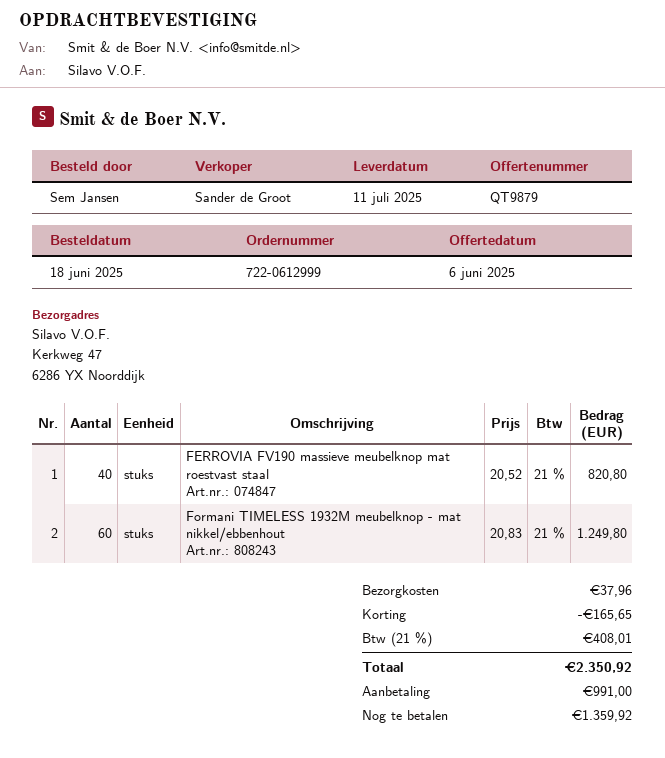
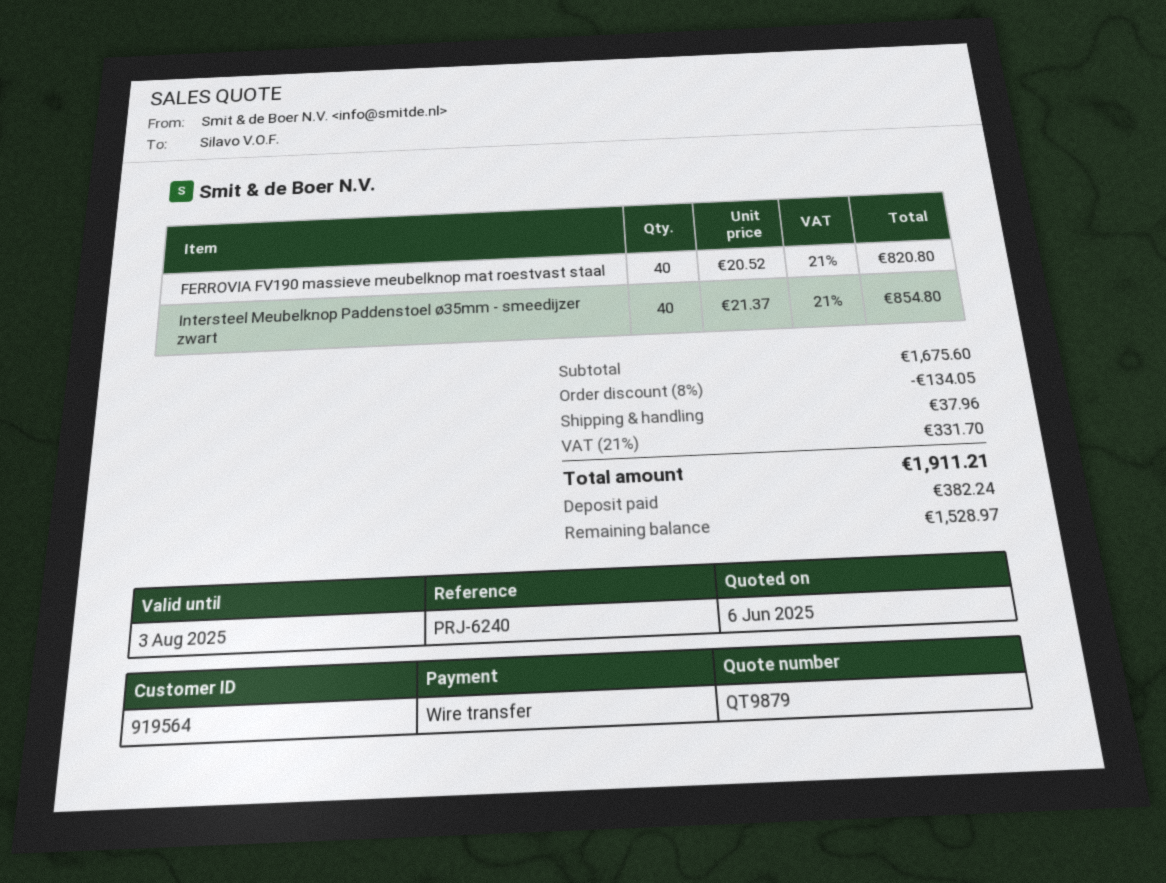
Formani TIMELESS 1932M meubelknop - mat nikkel/ebbenhout: 60 x 20.83 = 1249.80 -> none
Intersteel Meubelknop Paddenstoel ø35mm - smeedijzer zwart: none -> 40 x 21.37 = 854.80
discount: 165.65 -> 134.05
tax: 21% = 408.01 -> 21% = 331.70
total: 2350.92 -> 1911.21
deposit: 991.00 -> 382.24
balance: 1359.92 -> 1528.97

